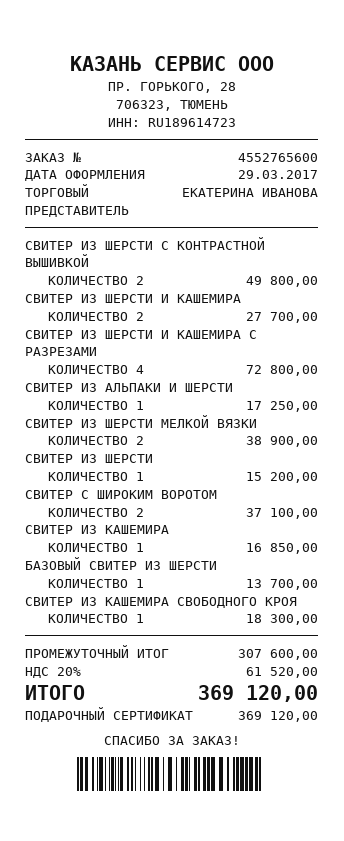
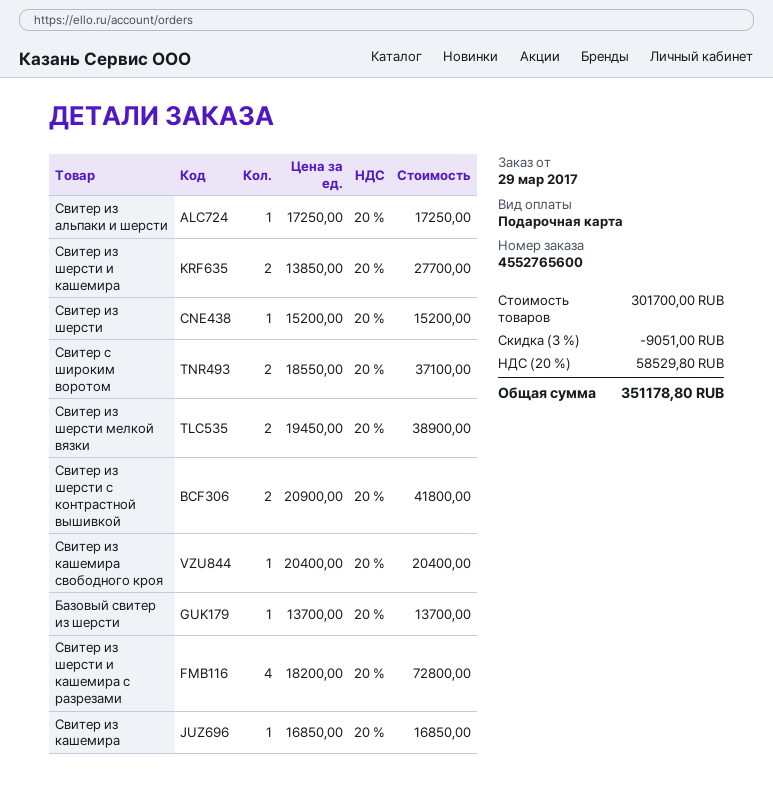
СВИТЕР ИЗ ШЕРСТИ С КОНТРАСТНОЙ ВЫШИВКОЙ: 2 for 49800.00 -> 2 for 41800.00
СВИТЕР ИЗ КАШЕМИРА СВОБОДНОГО КРОЯ: 1 for 18300.00 -> 1 for 20400.00
subtotal: 307600.00 -> 301700.00
discount: none -> 3% = 9051.00
tax: 20% = 61520.00 -> 20% = 58529.80
total: 369120.00 -> 351178.80

